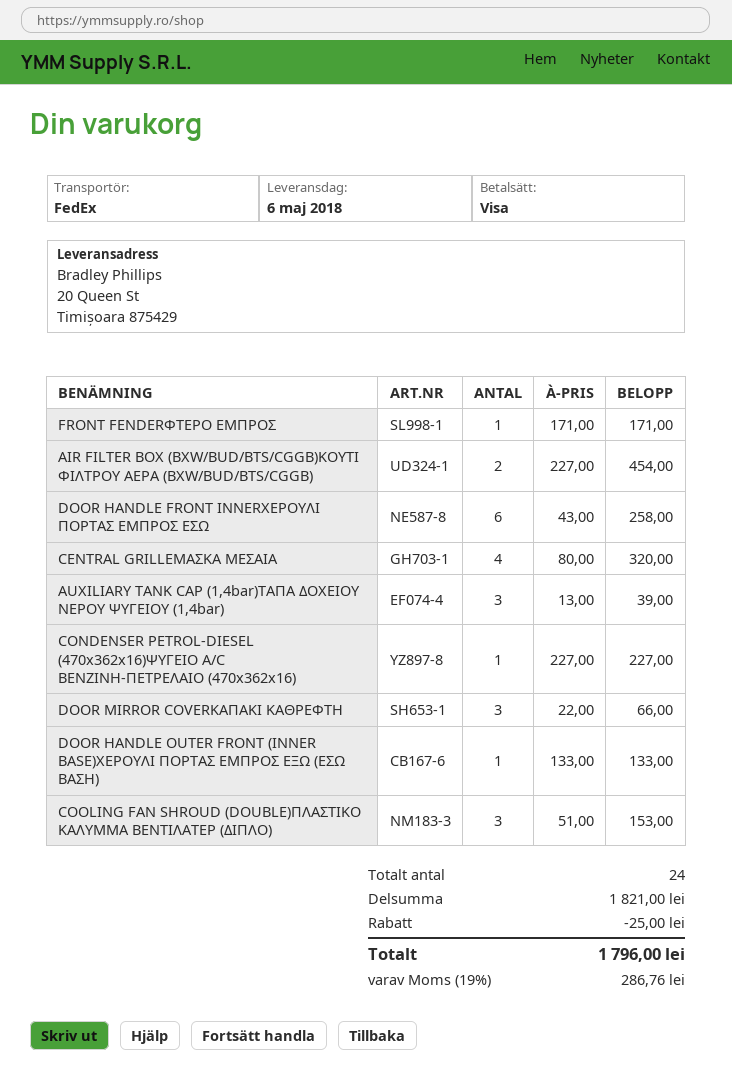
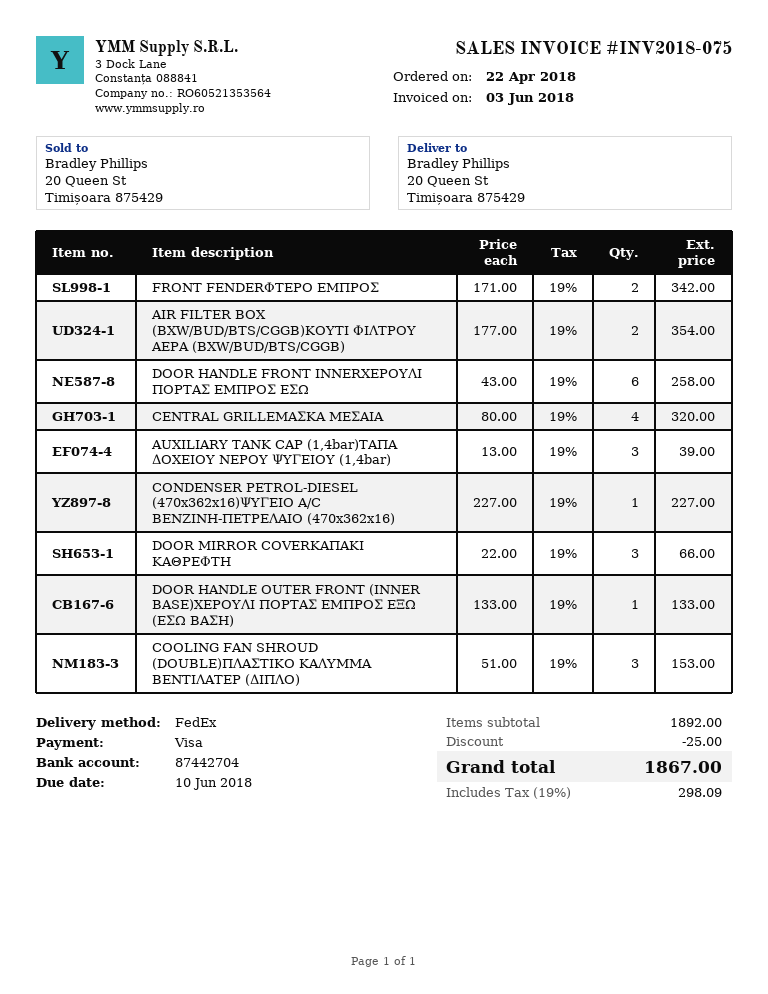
FRONT FENDERΦΤΕΡΟ ΕΜΠΡΟΣ: 1 x 171.00 = 171.00 -> 2 x 171.00 = 342.00
AIR FILTER BOX (BXW/BUD/BTS/CGGB)ΚΟΥΤΙ ΦΙΛΤΡΟΥ ΑΕΡΑ (BXW/BUD/BTS/CGGB): 2 x 227.00 = 454.00 -> 2 x 177.00 = 354.00
subtotal: 1821.00 -> 1892.00
tax: 19% = 286.76 -> 19% = 298.09
total: 1796.00 -> 1867.00

